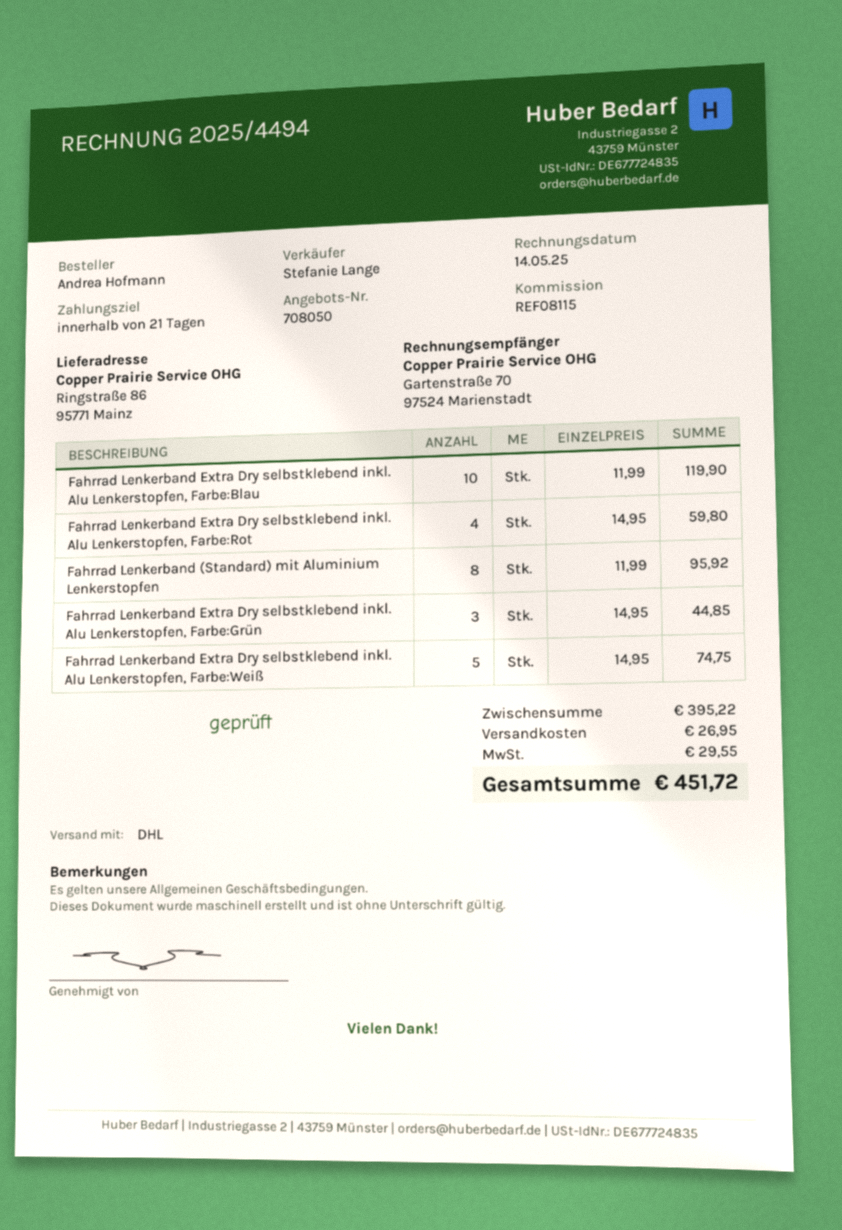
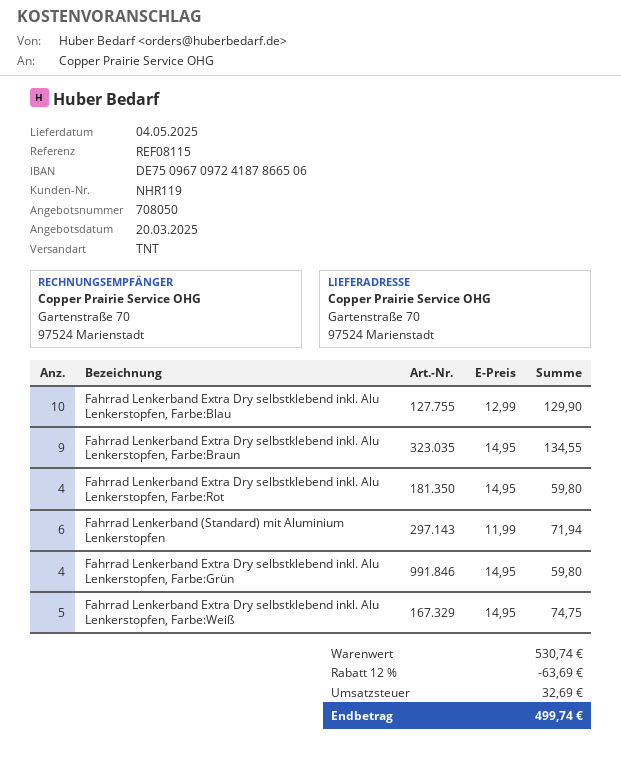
shipping method: DHL -> TNT
ship to: Ringstraße 86, 95771 Mainz -> Gartenstraße 70, 97524 Marienstadt
Fahrrad Lenkerband Extra Dry selbstklebend inkl. Alu Lenkerstopfen, Farbe:Blau: 10 x 11.99 = 119.90 -> 10 x 12.99 = 129.90
Fahrrad Lenkerband (Standard) mit Aluminium Lenkerstopfen: 8 x 11.99 = 95.92 -> 6 x 11.99 = 71.94
Fahrrad Lenkerband Extra Dry selbstklebend inkl. Alu Lenkerstopfen, Farbe:Grün: 3 x 14.95 = 44.85 -> 4 x 14.95 = 59.80
Fahrrad Lenkerband Extra Dry selbstklebend inkl. Alu Lenkerstopfen, Farbe:Braun: none -> 9 x 14.95 = 134.55
subtotal: 395.22 -> 530.74
discount: none -> 12% = 63.69
shipping: 26.95 -> none
tax: 29.55 -> 32.69
total: 451.72 -> 499.74

